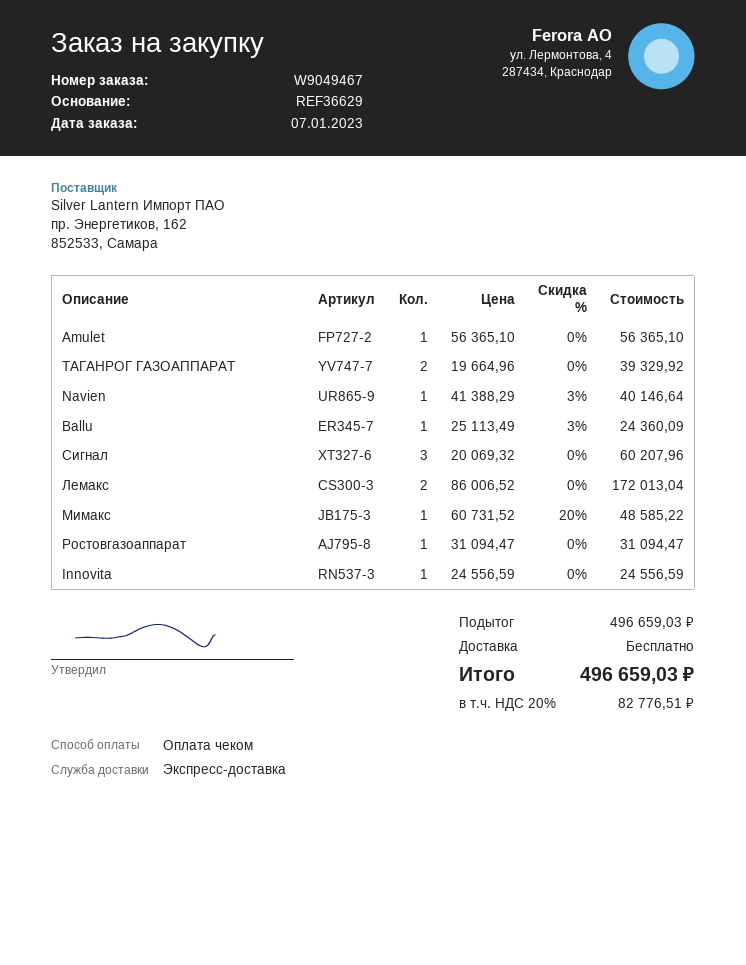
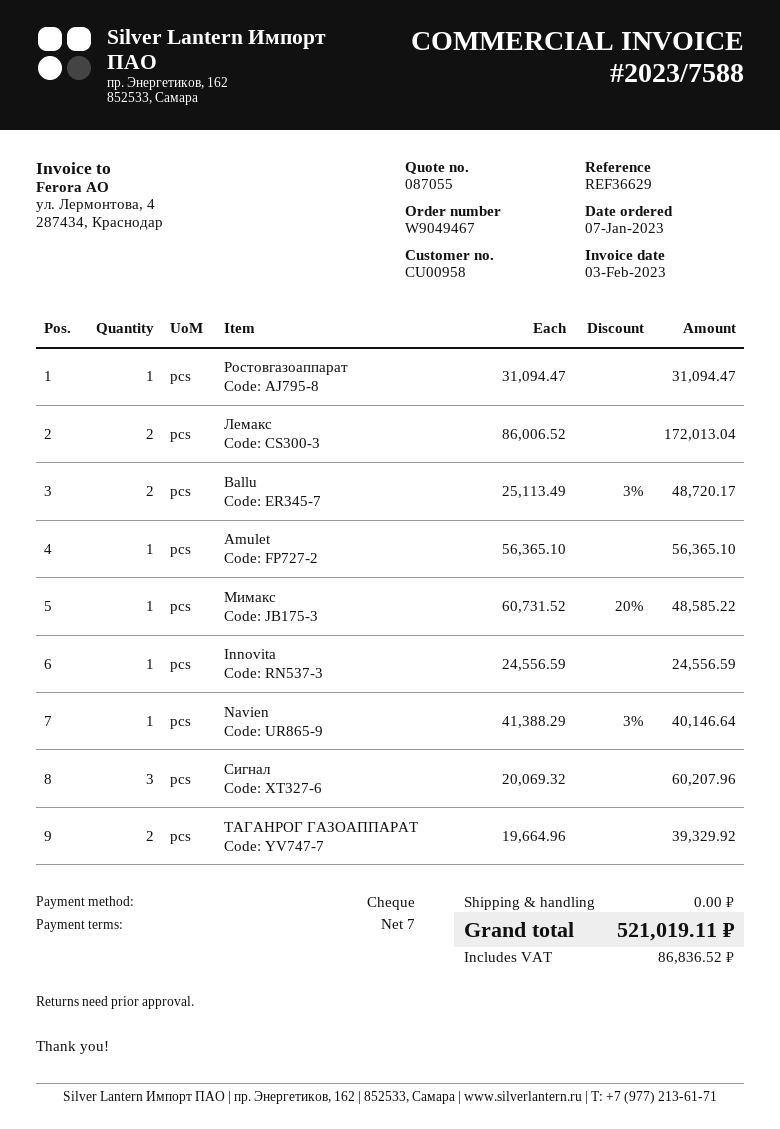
Ballu: 1 x 25113.49 - 3% = 24360.09 -> 2 x 25113.49 - 3% = 48720.17
tax: 82776.51 -> 86836.52
total: 496659.03 -> 521019.11

